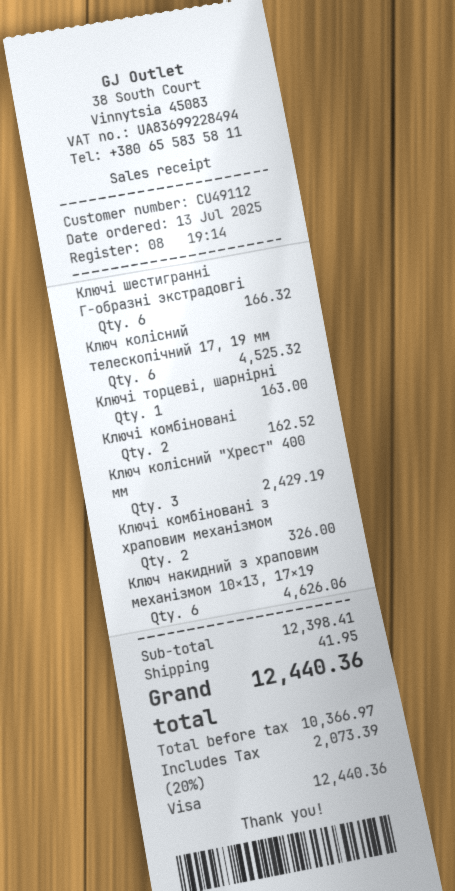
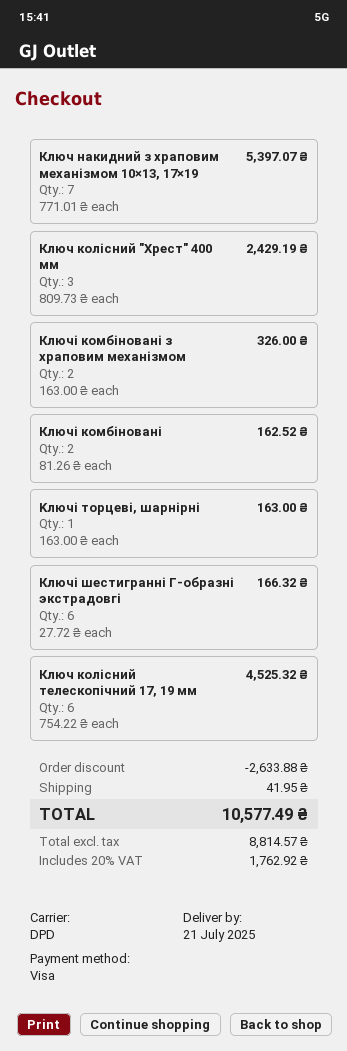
Ключ накидний з храповим механізмом 10×13, 17×19: 6 for 4626.06 -> 7 for 5397.07
discount: none -> 2633.88
net: 10366.97 -> 8814.57
tax: 20% = 2073.39 -> 20% = 1762.92
total: 12440.36 -> 10577.49

